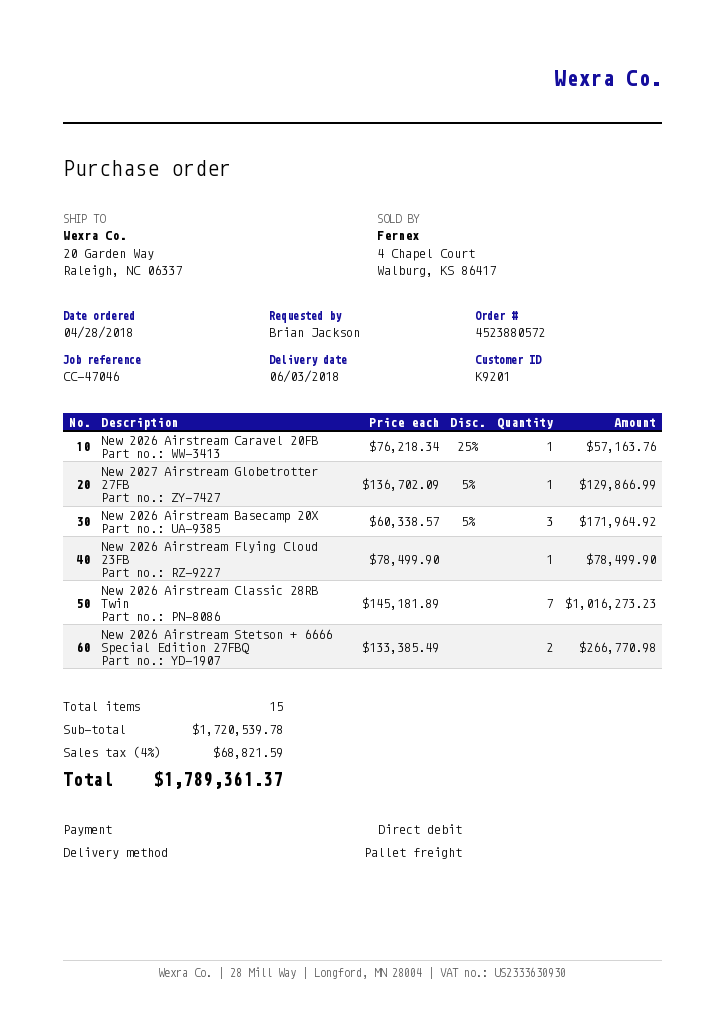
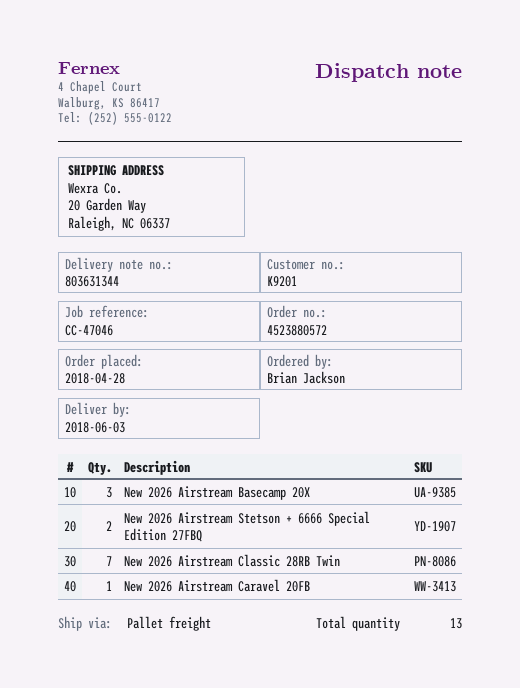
New 2027 Airstream Globetrotter 27FB: 1 -> none
New 2026 Airstream Flying Cloud 23FB: 1 -> none
total quantity: 15 -> 13

